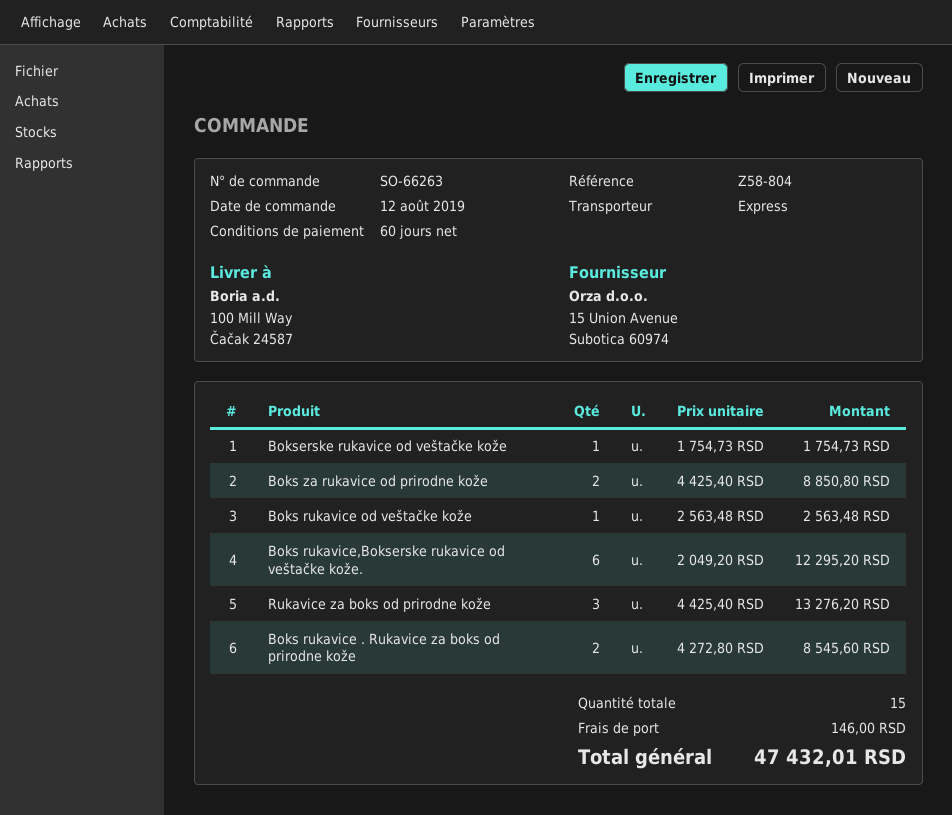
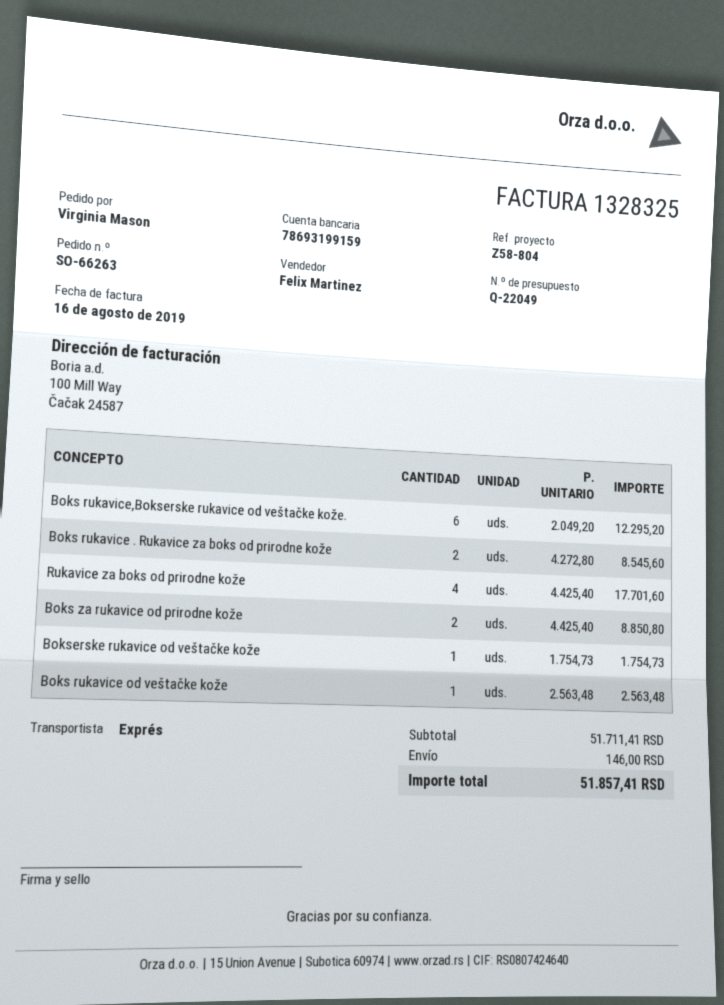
Rukavice za boks od prirodne kože: 3 x 4425.40 = 13276.20 -> 4 x 4425.40 = 17701.60
total: 47432.01 -> 51857.41

